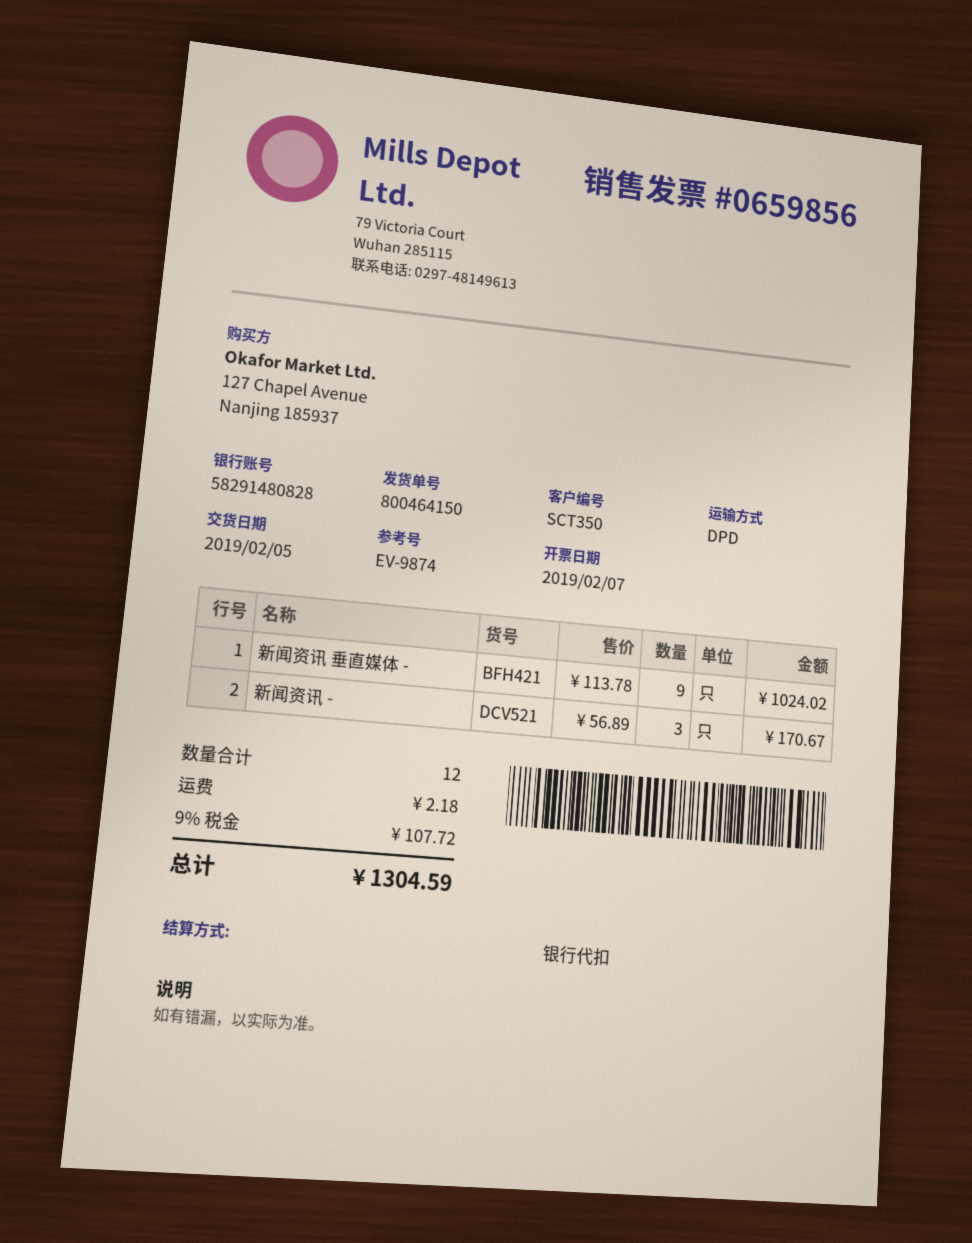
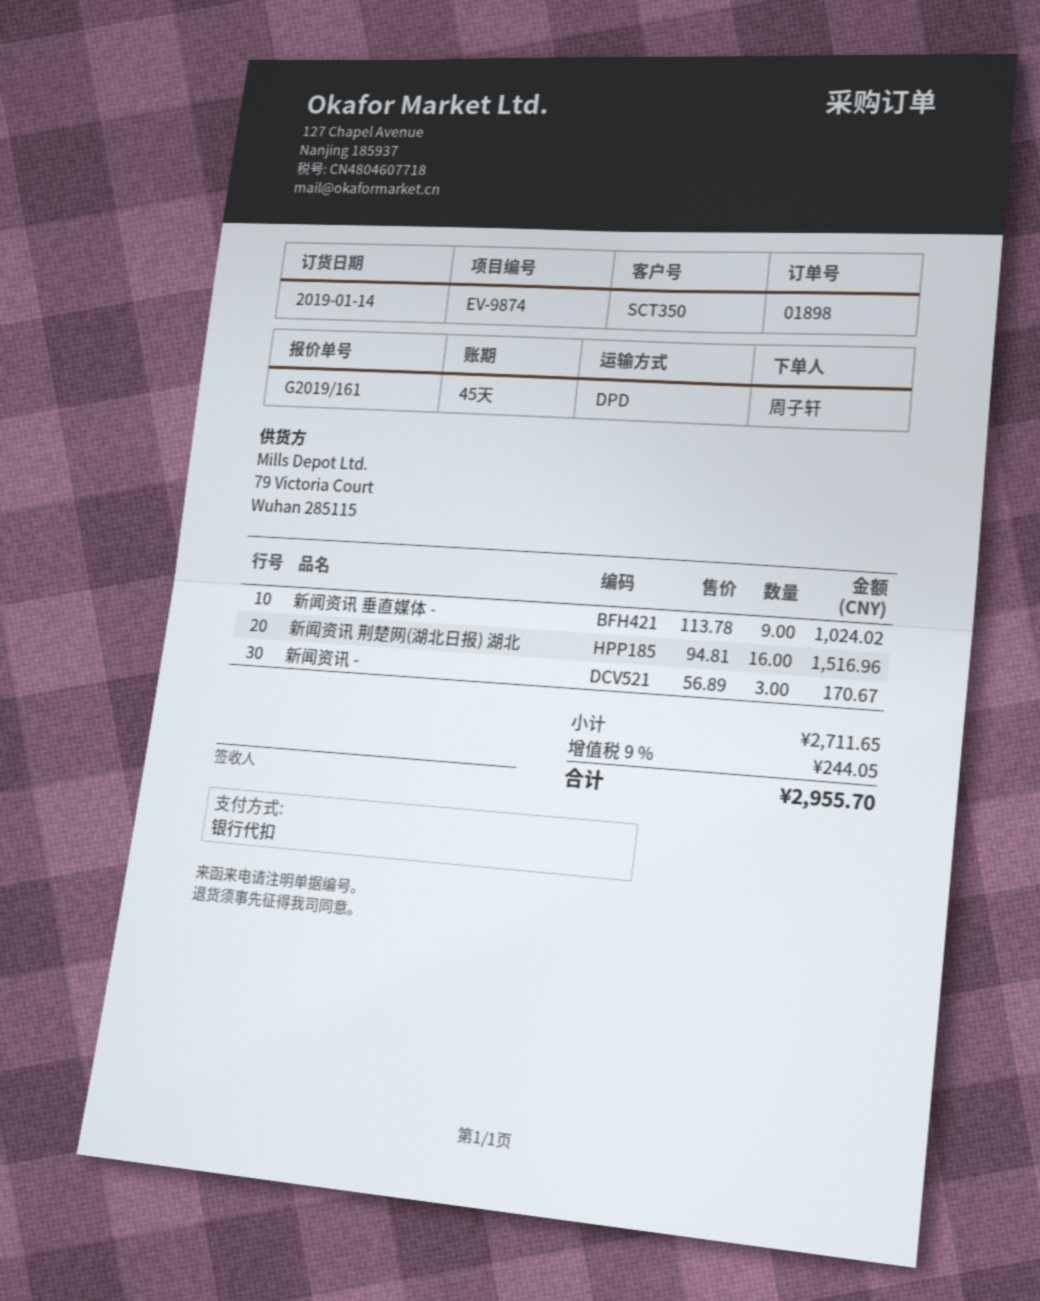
新闻资讯 荆楚网(湖北日报) 湖北: none -> 16 x 94.81 = 1516.96
shipping: 2.18 -> none
tax: 9% = 107.72 -> 9% = 244.05
total: 1304.59 -> 2955.70

